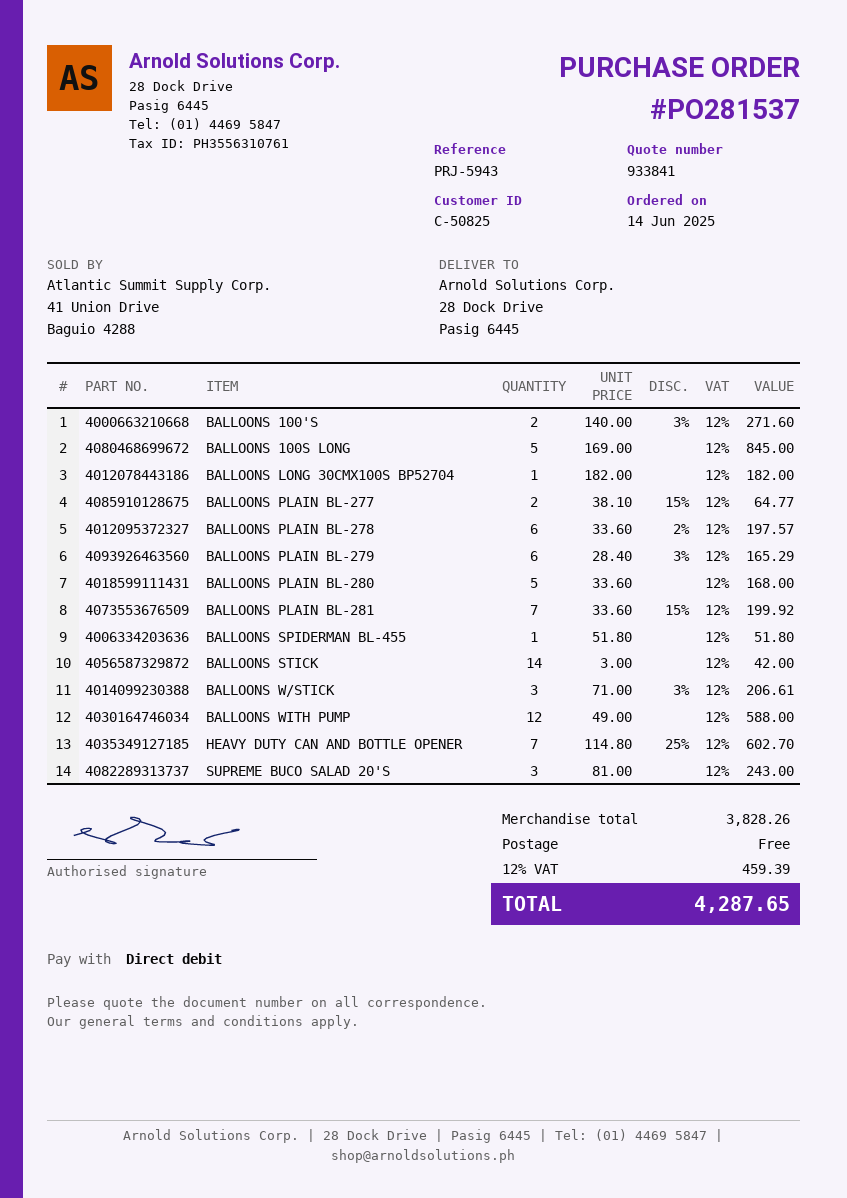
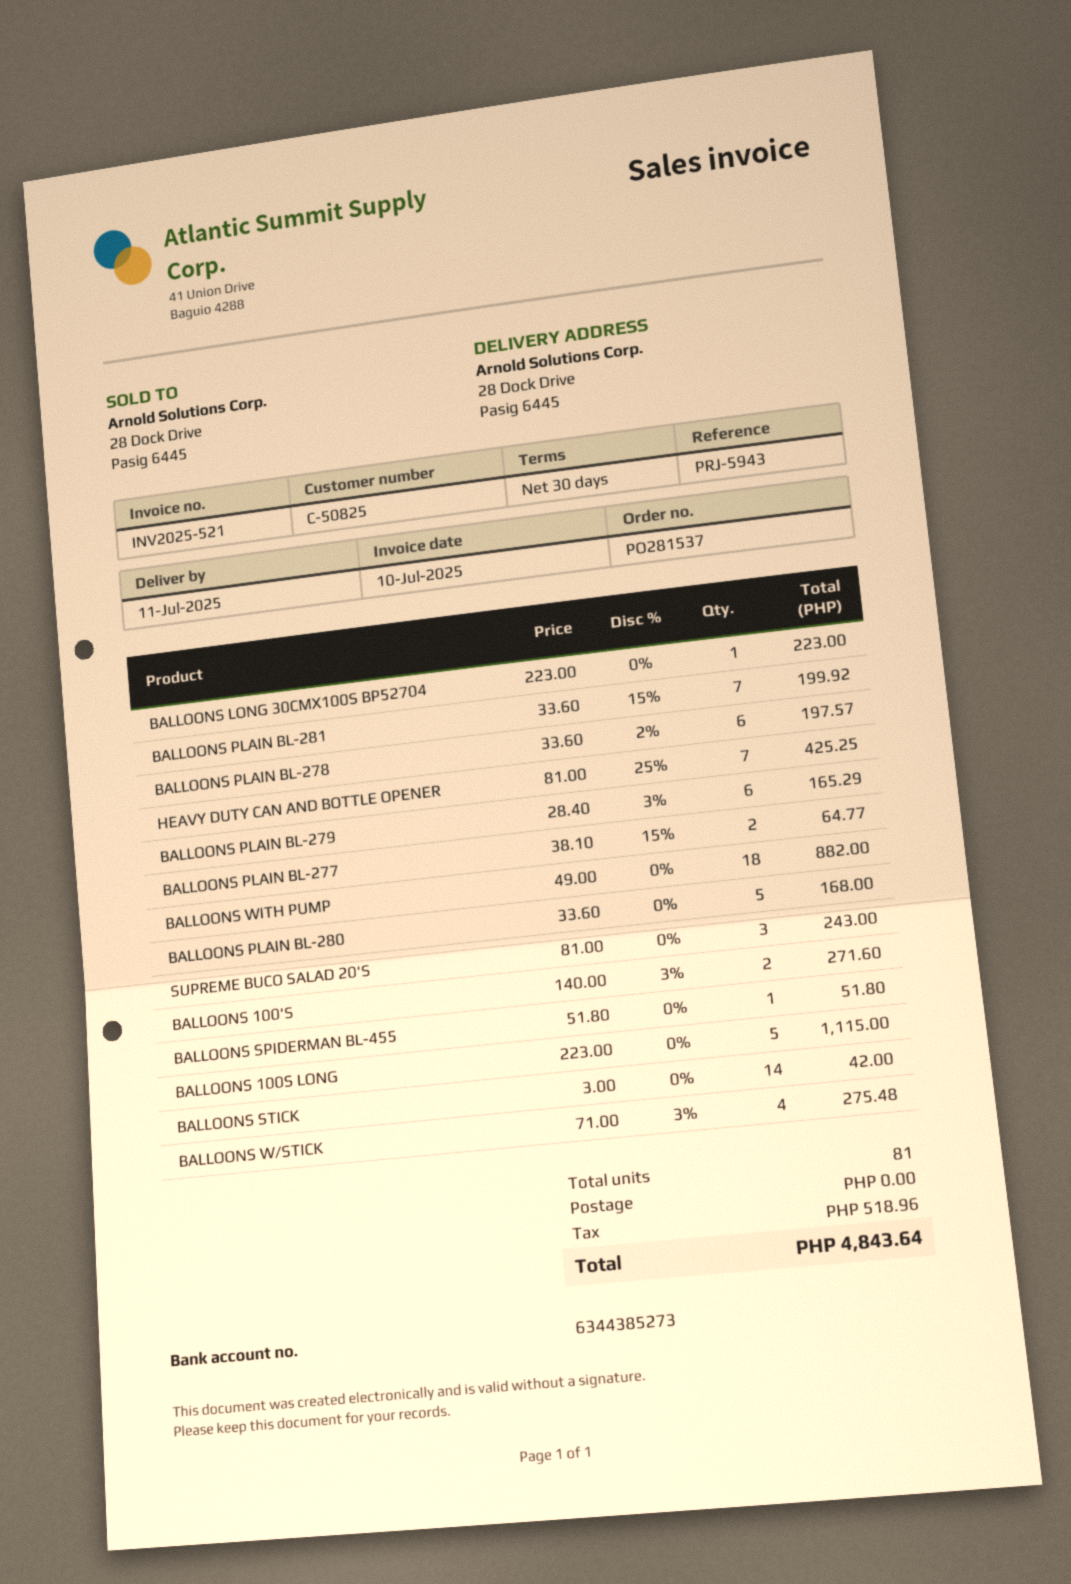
BALLOONS 100S LONG: 5 x 169.00 = 845.00 -> 5 x 223.00 = 1115.00
BALLOONS LONG 30CMX100S BP52704: 1 x 182.00 = 182.00 -> 1 x 223.00 = 223.00
BALLOONS W/STICK: 3 x 71.00 - 3% = 206.61 -> 4 x 71.00 - 3% = 275.48
BALLOONS WITH PUMP: 12 x 49.00 = 588.00 -> 18 x 49.00 = 882.00
HEAVY DUTY CAN AND BOTTLE OPENER: 7 x 114.80 - 25% = 602.70 -> 7 x 81.00 - 25% = 425.25
tax: 459.39 -> 518.96
total: 4287.65 -> 4843.64

